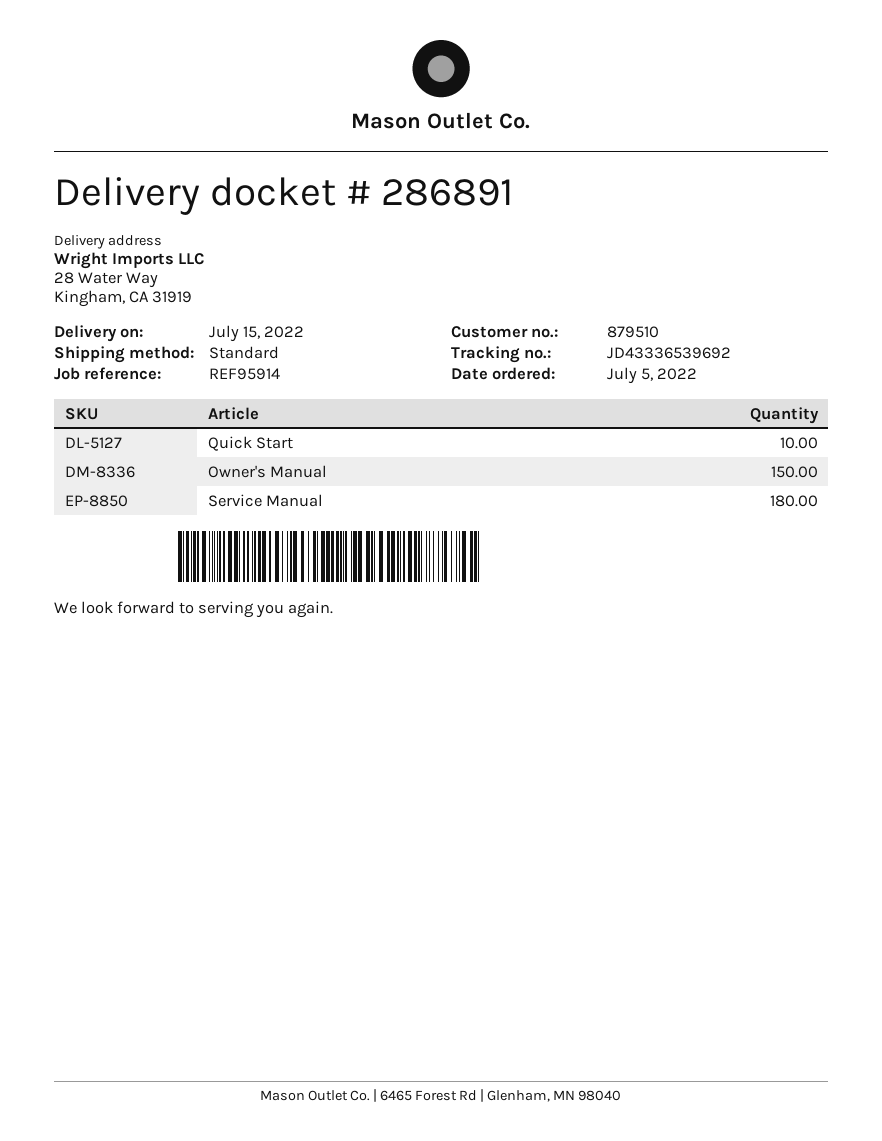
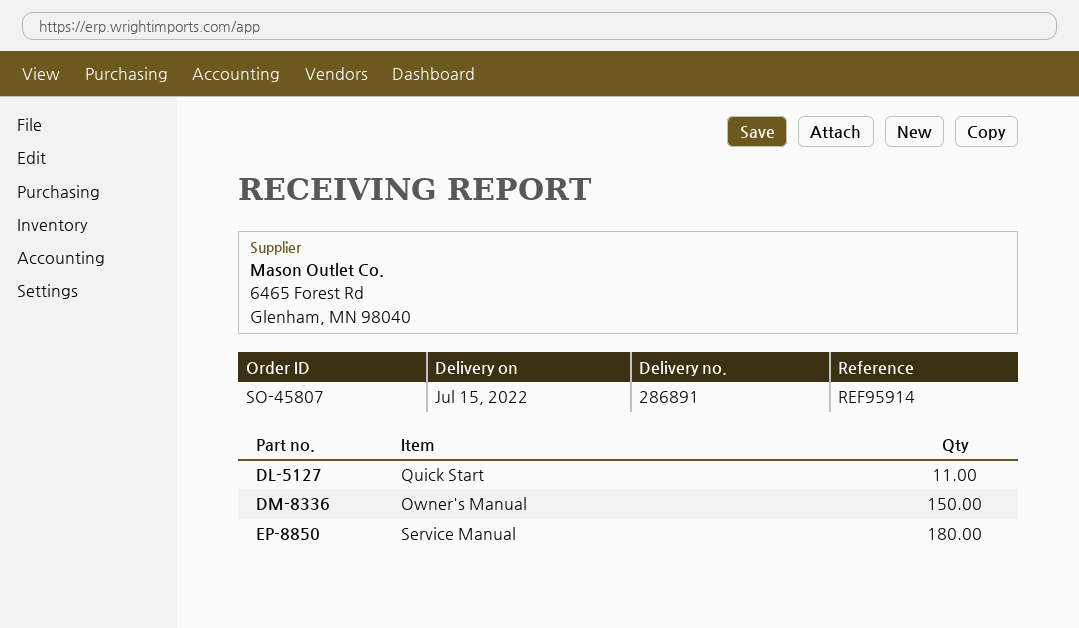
Quick Start: 10 -> 11

